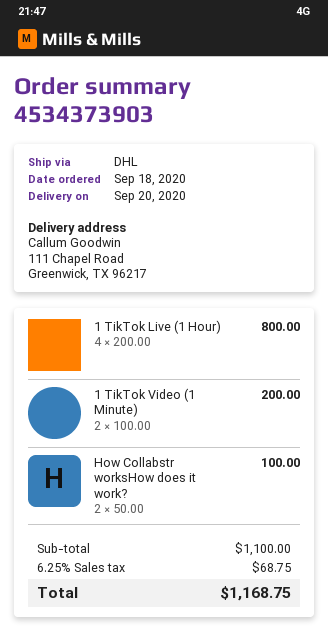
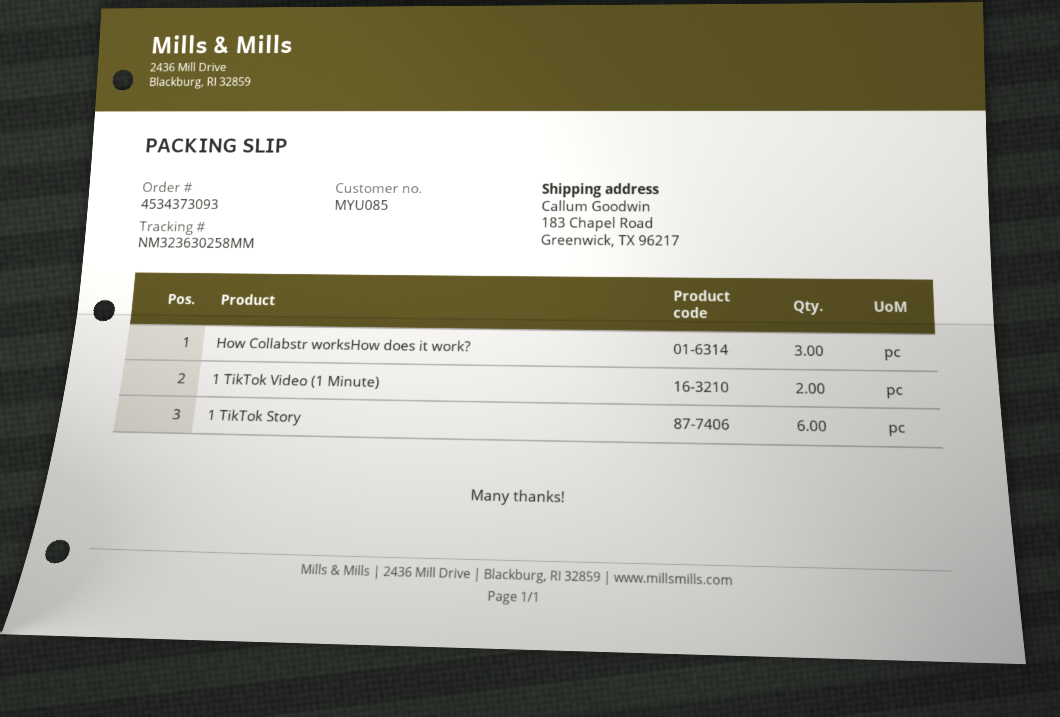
order number: 4534373903 -> 4534373093
ship to: 111 Chapel Road, Greenwick, TX 96217 -> 183 Chapel Road, Greenwick, TX 96217
1 TikTok Live (1 Hour): 4 -> none
How Collabstr worksHow does it work?: 2 -> 3
1 TikTok Story: none -> 6

